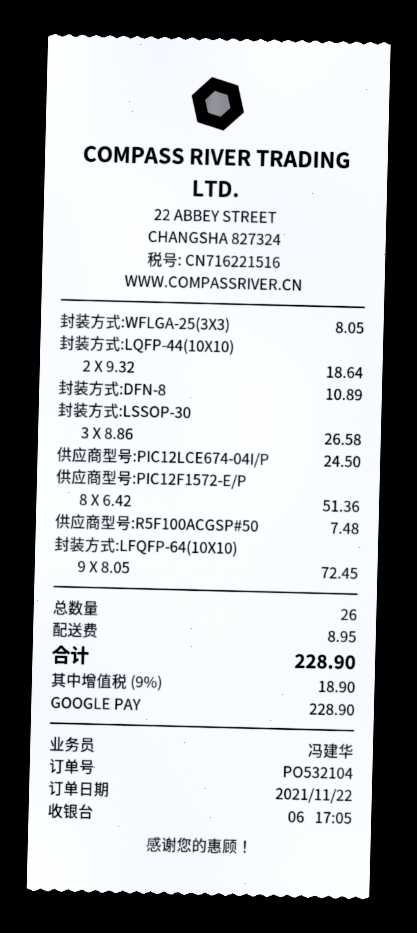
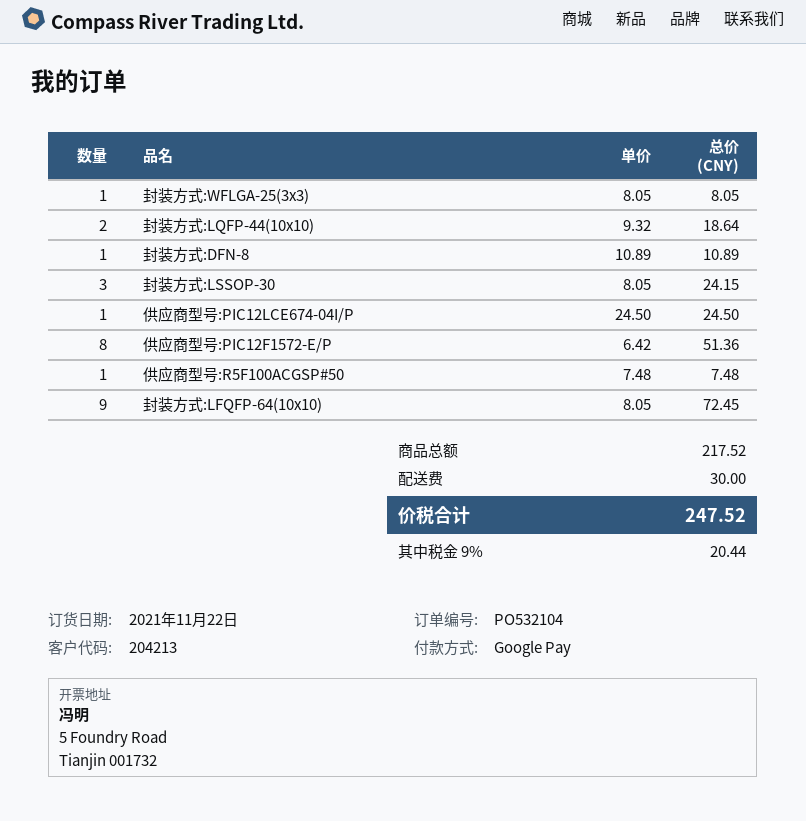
封装方式:LSSOP-30: 3 x 8.86 = 26.58 -> 3 x 8.05 = 24.15
shipping: 8.95 -> 30.00
tax: 9% = 18.90 -> 9% = 20.44
total: 228.90 -> 247.52

